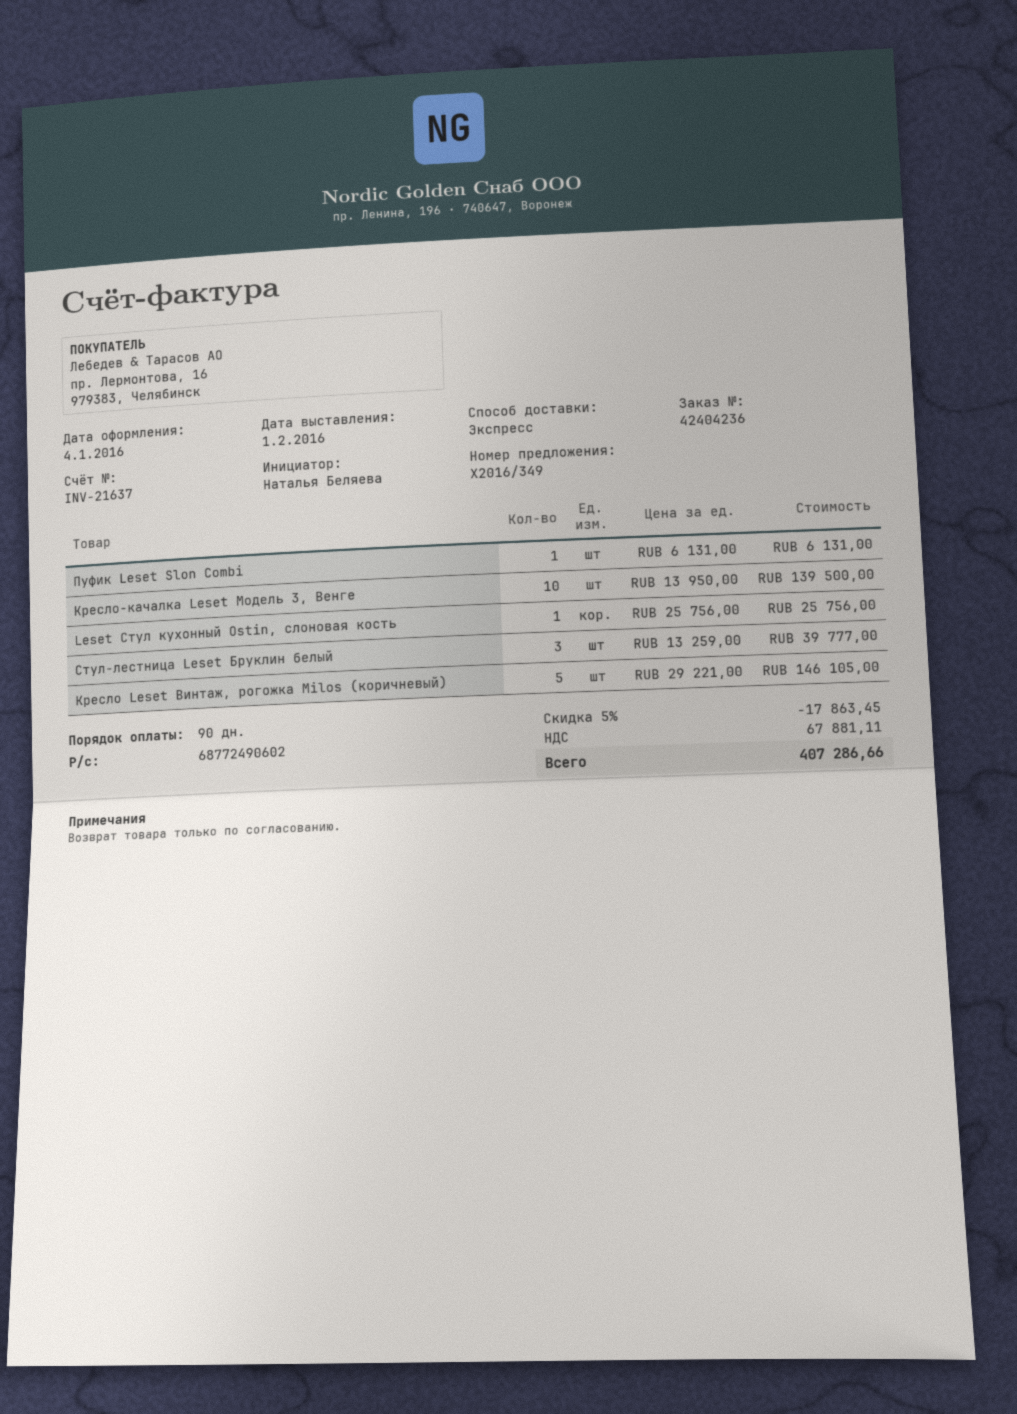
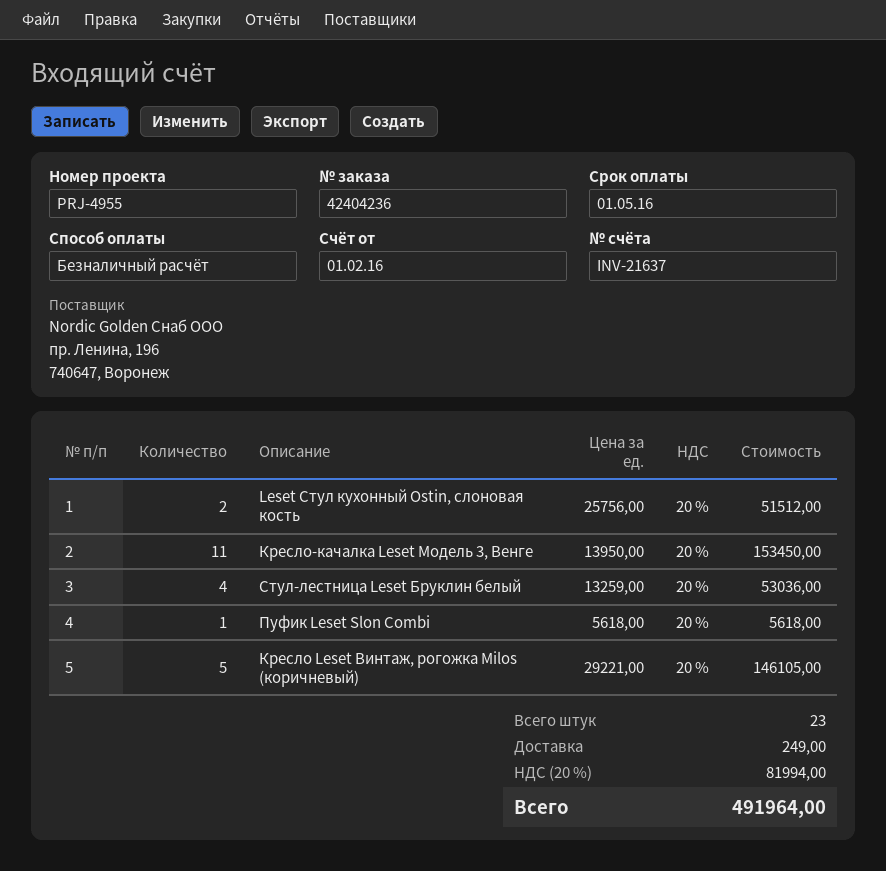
Пуфик Leset Slon Combi: 1 x 6131.00 = 6131.00 -> 1 x 5618.00 = 5618.00
Кресло-качалка Leset Модель 3, Венге: 10 x 13950.00 = 139500.00 -> 11 x 13950.00 = 153450.00
Leset Стул кухонный Ostin, слоновая кость: 1 x 25756.00 = 25756.00 -> 2 x 25756.00 = 51512.00
Стул-лестница Leset Бруклин белый: 3 x 13259.00 = 39777.00 -> 4 x 13259.00 = 53036.00
discount: 5% = 17863.45 -> none
shipping: none -> 249.00
tax: 67881.11 -> 81994.00
total: 407286.66 -> 491964.00

